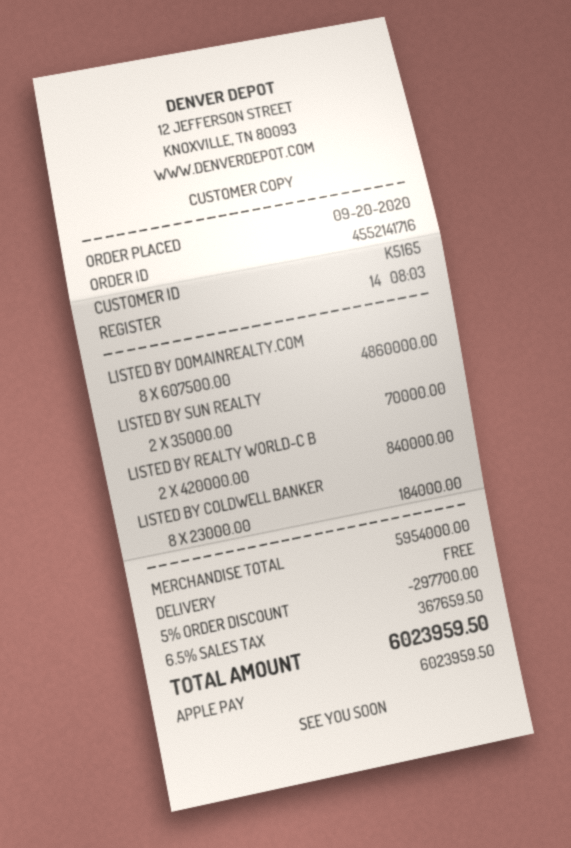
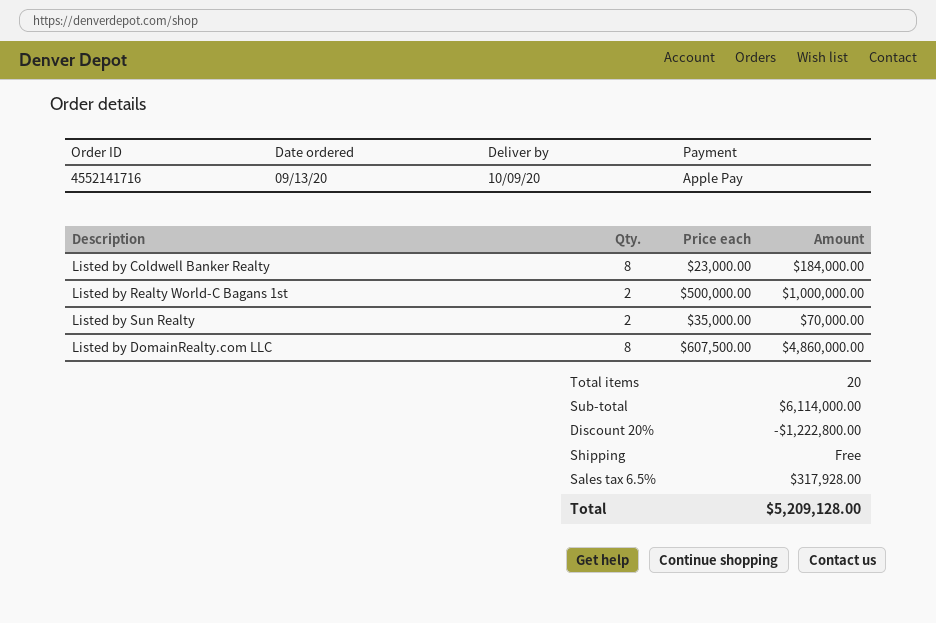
order date: 2020-09-20 -> 2020-09-13
LISTED BY REALTY WORLD-C B: 2 x 420000.00 = 840000.00 -> 2 x 500000.00 = 1000000.00
subtotal: 5954000.00 -> 6114000.00
discount: 5% = 297700.00 -> 20% = 1222800.00
tax: 6.5% = 367659.50 -> 6.5% = 317928.00
total: 6023959.50 -> 5209128.00

